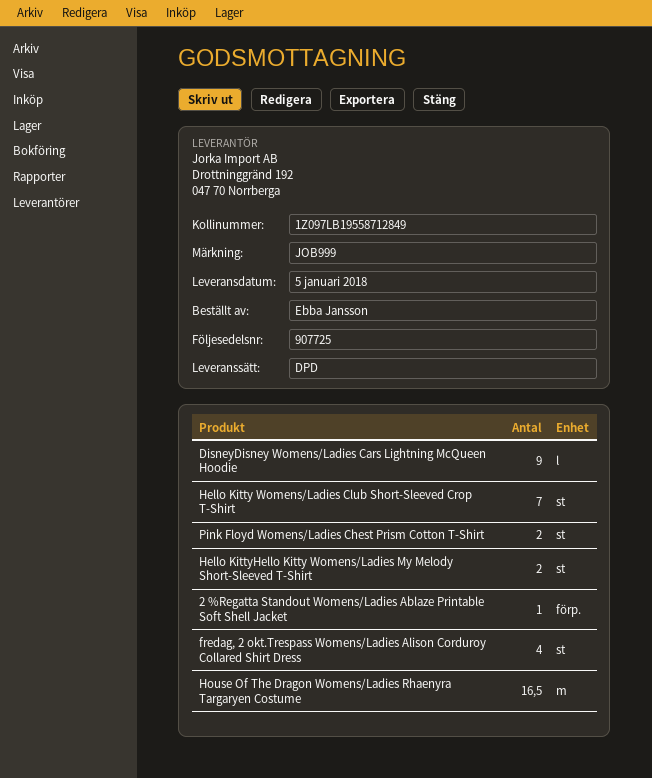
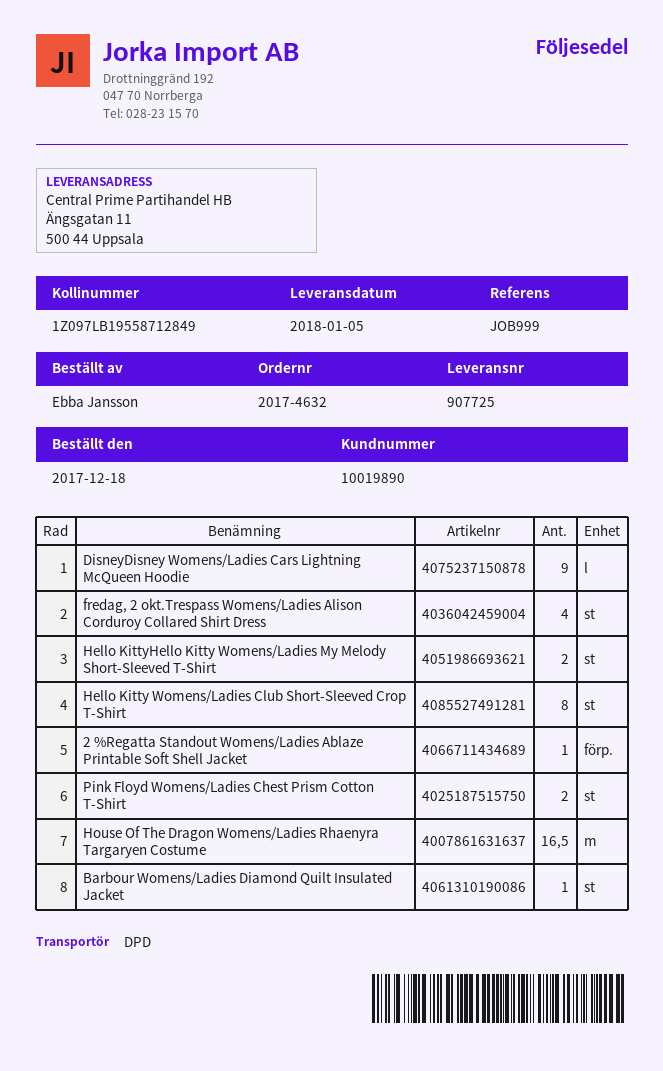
Hello Kitty Womens/Ladies Club Short-Sleeved Crop T-Shirt: 7 -> 8
Barbour Womens/Ladies Diamond Quilt Insulated Jacket: none -> 1

